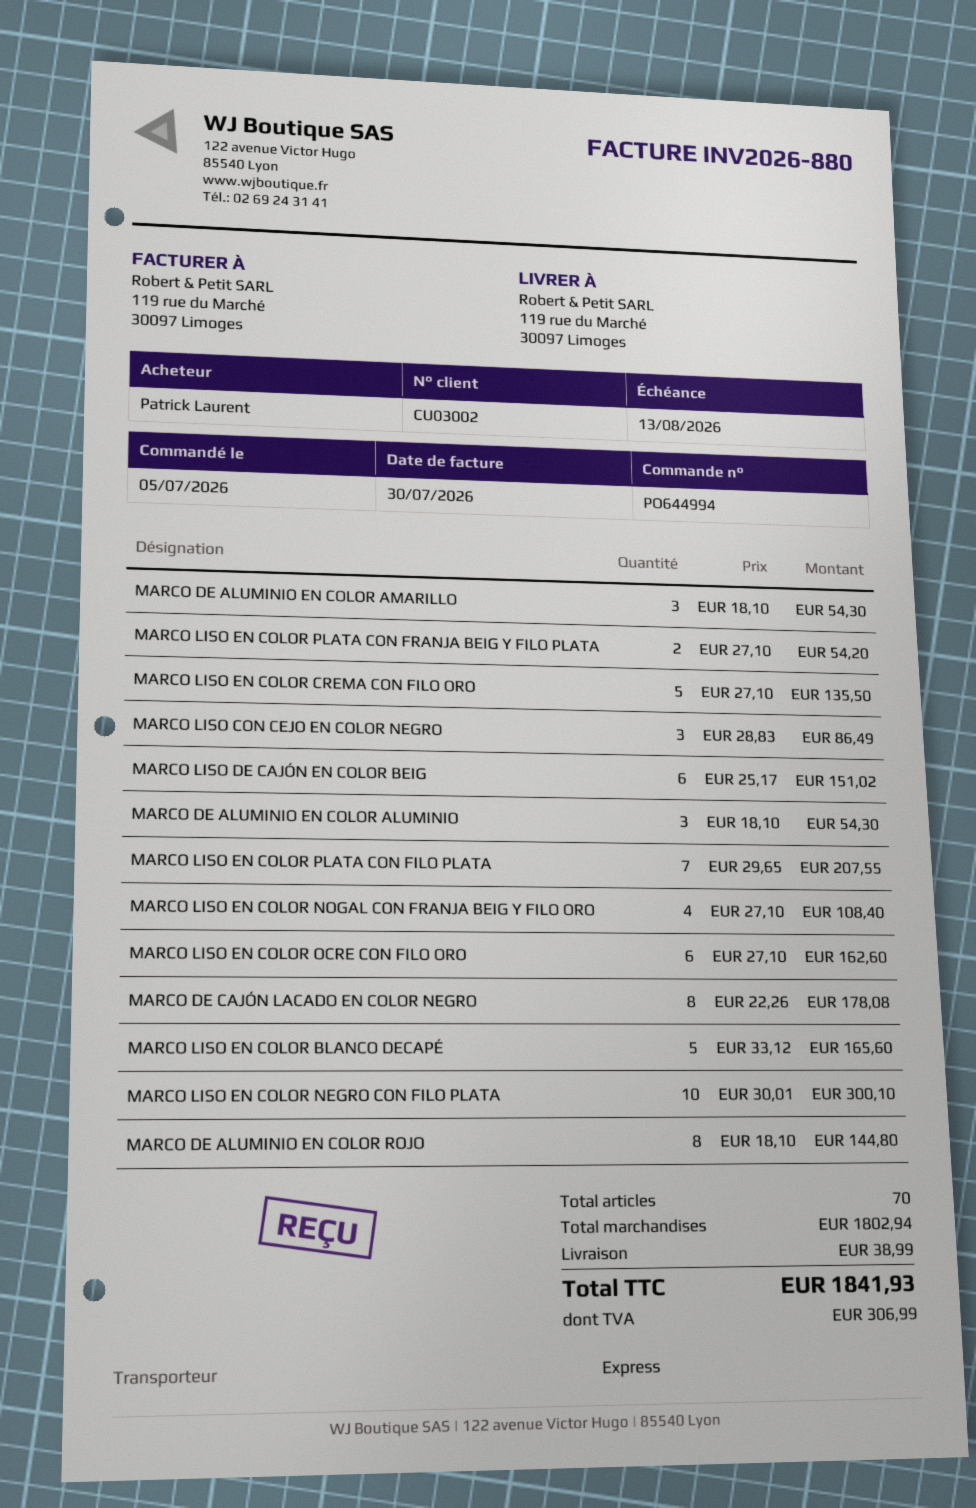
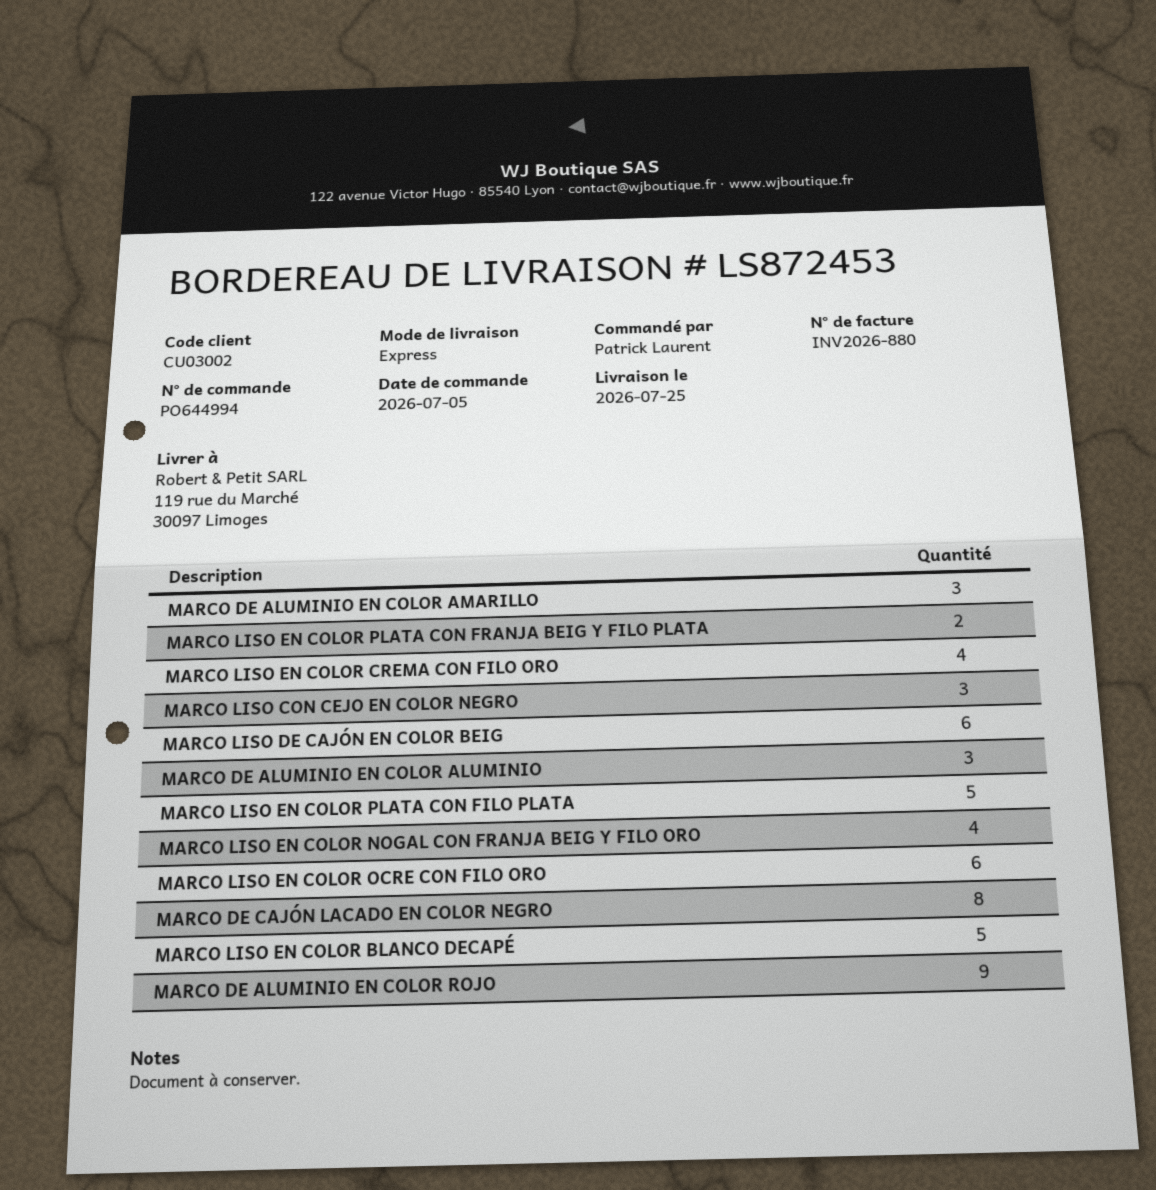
MARCO LISO EN COLOR CREMA CON FILO ORO: 5 -> 4
MARCO LISO EN COLOR PLATA CON FILO PLATA: 7 -> 5
MARCO LISO EN COLOR NEGRO CON FILO PLATA: 10 -> none
MARCO DE ALUMINIO EN COLOR ROJO: 8 -> 9

